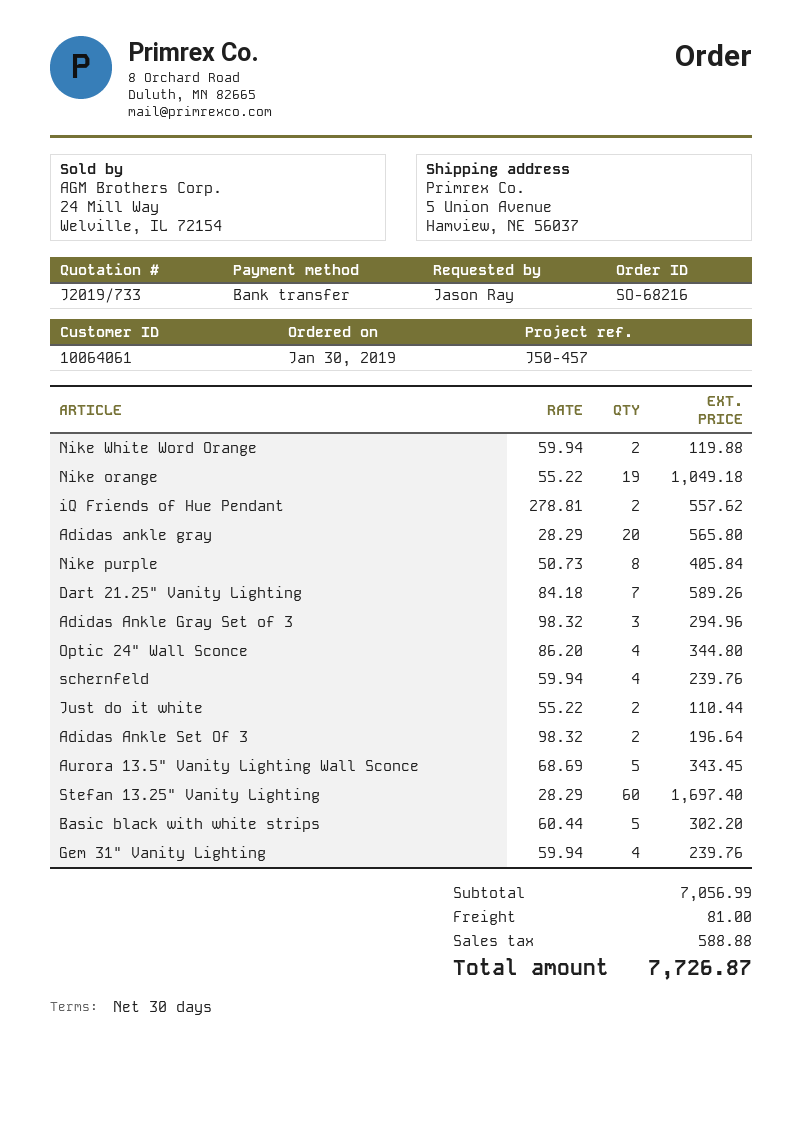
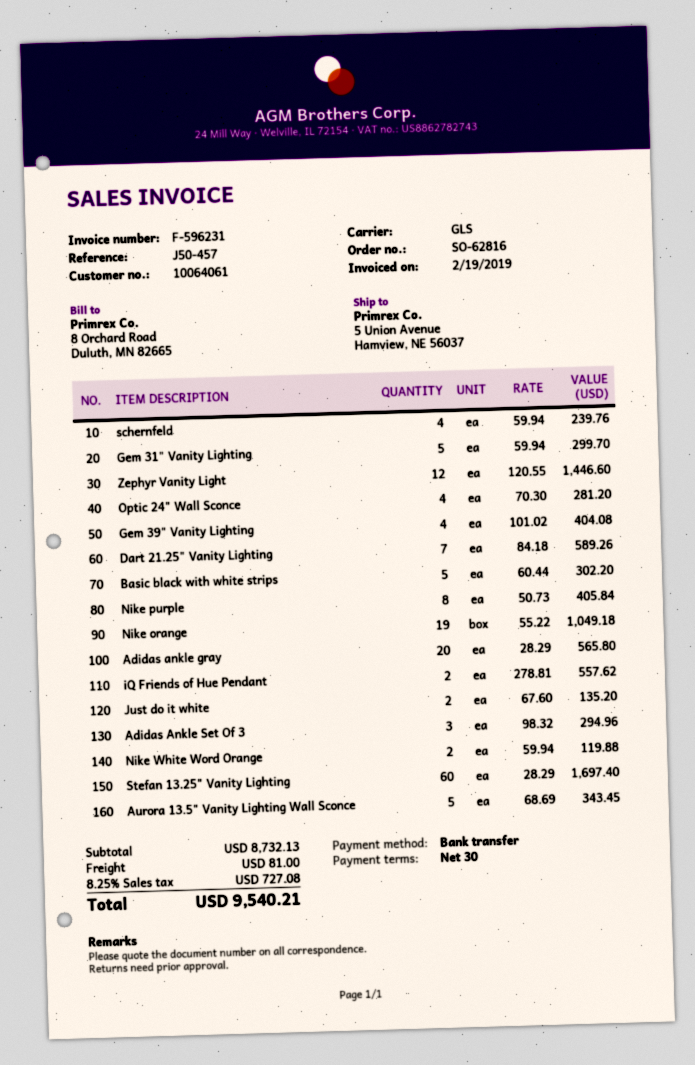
order number: SO-68216 -> SO-62816
Adidas Ankle Gray Set of 3: 3 x 98.32 = 294.96 -> none
Optic 24" Wall Sconce: 4 x 86.20 = 344.80 -> 4 x 70.30 = 281.20
Just do it white: 2 x 55.22 = 110.44 -> 2 x 67.60 = 135.20
Adidas Ankle Set Of 3: 2 x 98.32 = 196.64 -> 3 x 98.32 = 294.96
Gem 31" Vanity Lighting: 4 x 59.94 = 239.76 -> 5 x 59.94 = 299.70
Zephyr Vanity Light: none -> 12 x 120.55 = 1446.60
Gem 39" Vanity Lighting: none -> 4 x 101.02 = 404.08
subtotal: 7056.99 -> 8732.13
tax: 588.88 -> 727.08
total: 7726.87 -> 9540.21

